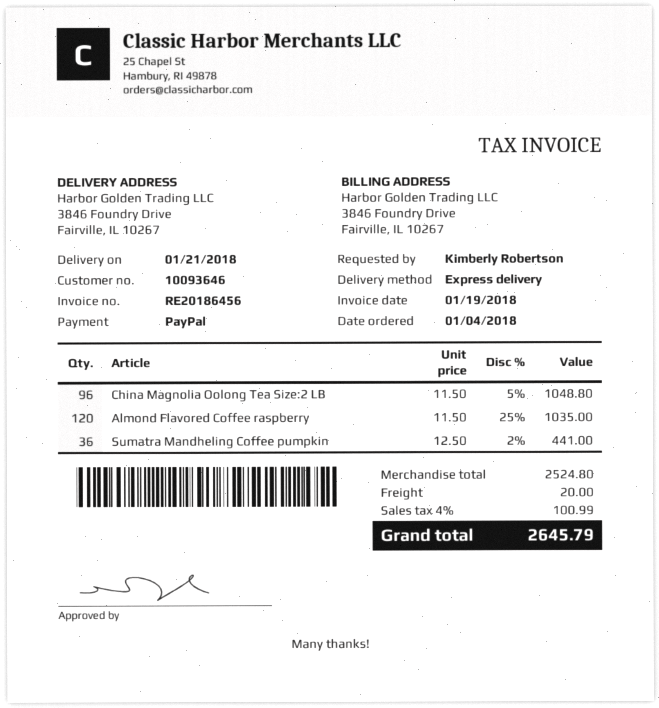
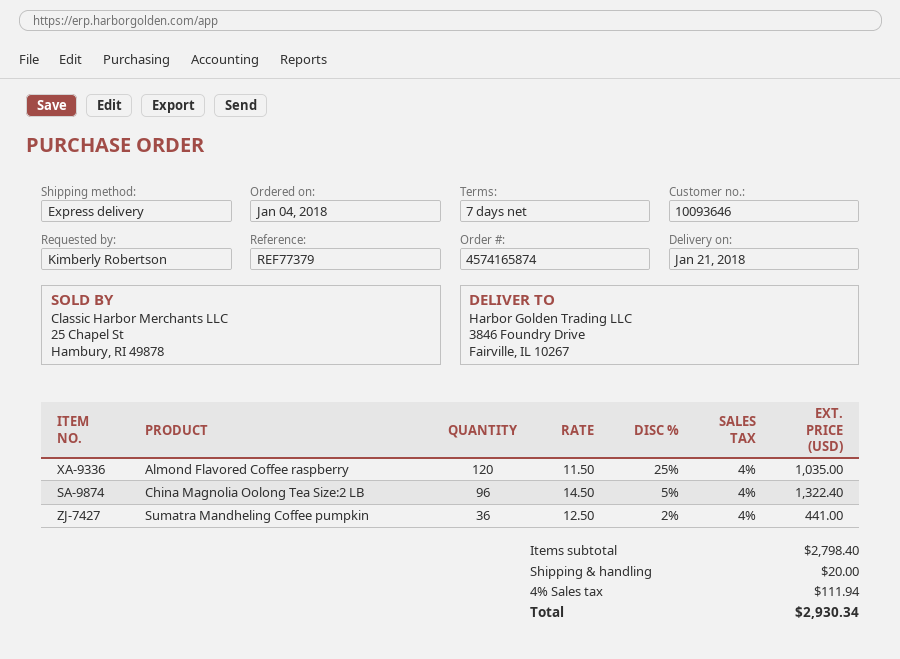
China Magnolia Oolong Tea Size:2 LB: 96 x 11.50 - 5% = 1048.80 -> 96 x 14.50 - 5% = 1322.40
subtotal: 2524.80 -> 2798.40
tax: 4% = 100.99 -> 4% = 111.94
total: 2645.79 -> 2930.34

